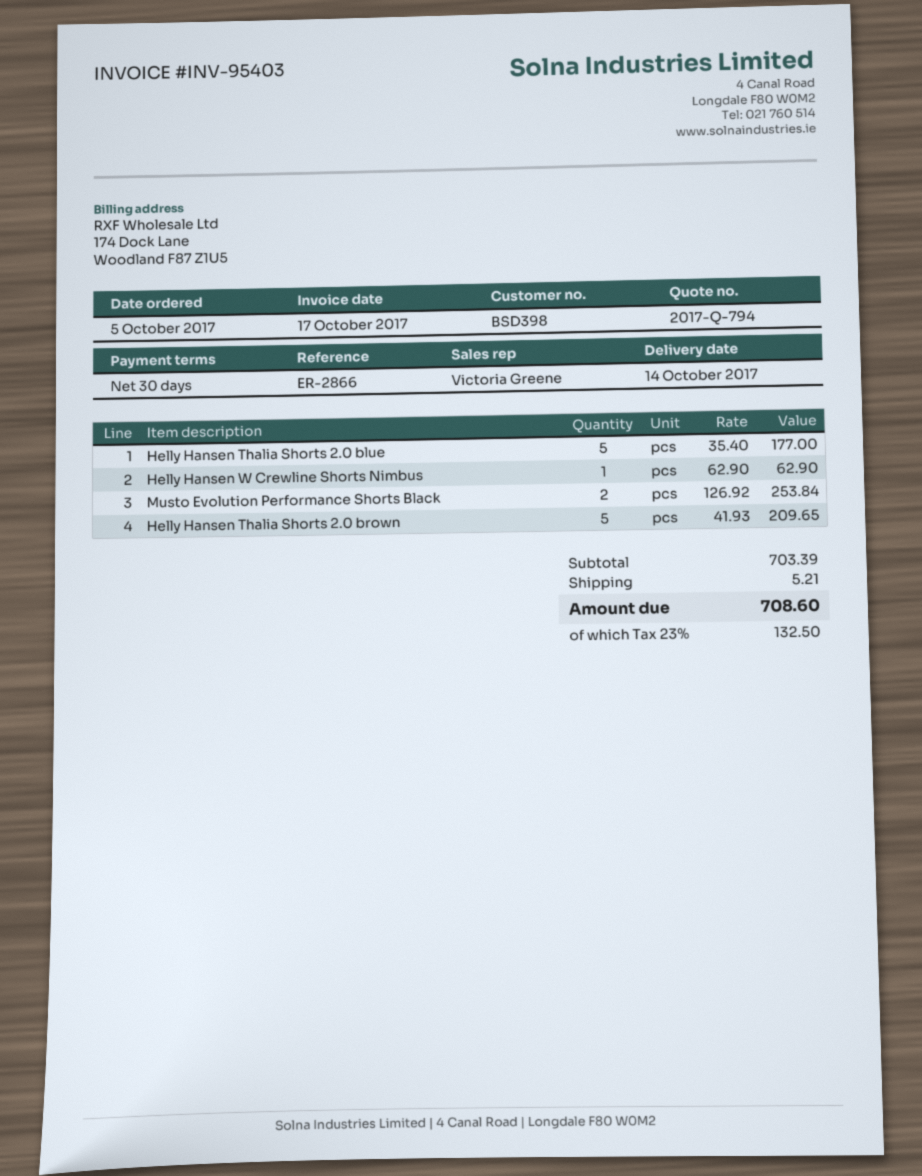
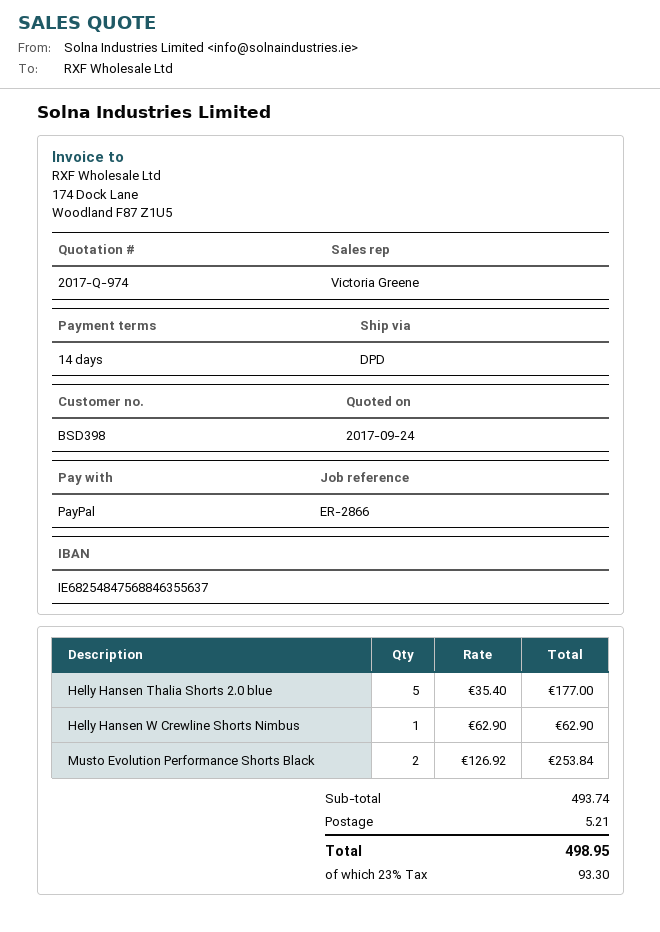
quote number: 2017-Q-794 -> 2017-Q-974
payment terms: 30 days -> 14 days
Helly Hansen Thalia Shorts 2.0 brown: 5 x 41.93 = 209.65 -> none
subtotal: 703.39 -> 493.74
tax: 23% = 132.50 -> 23% = 93.30
total: 708.60 -> 498.95

